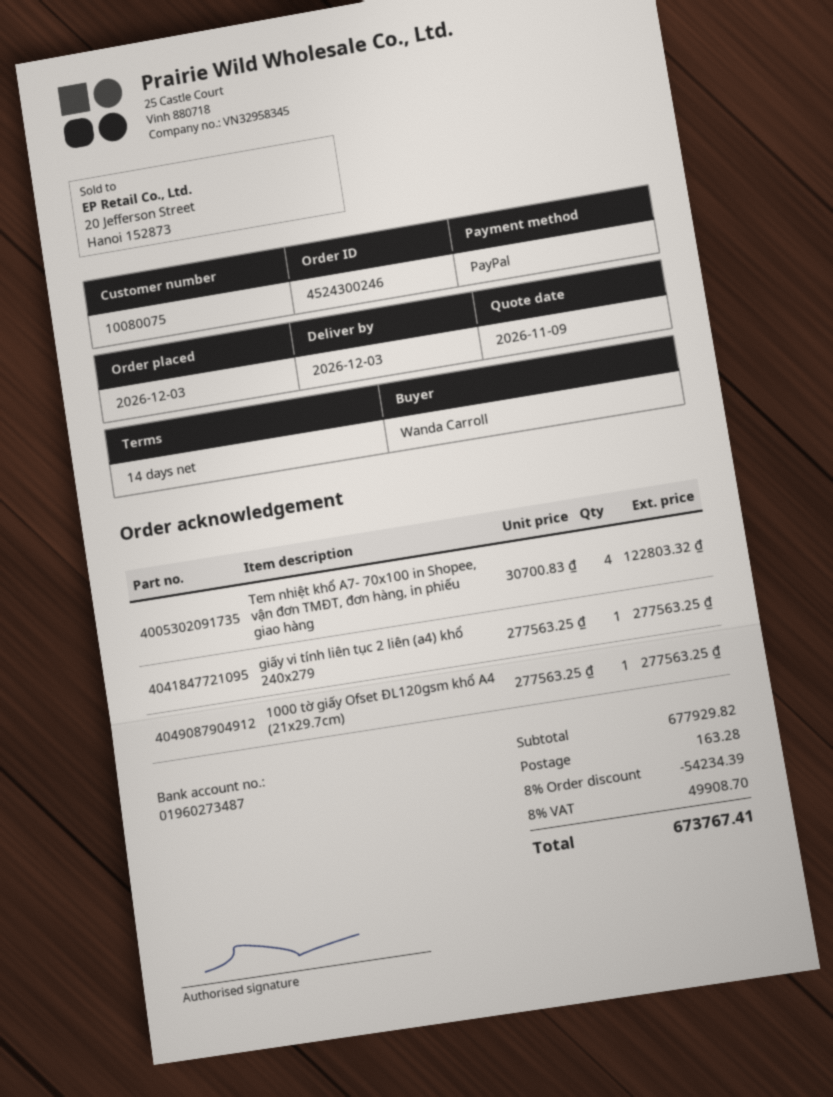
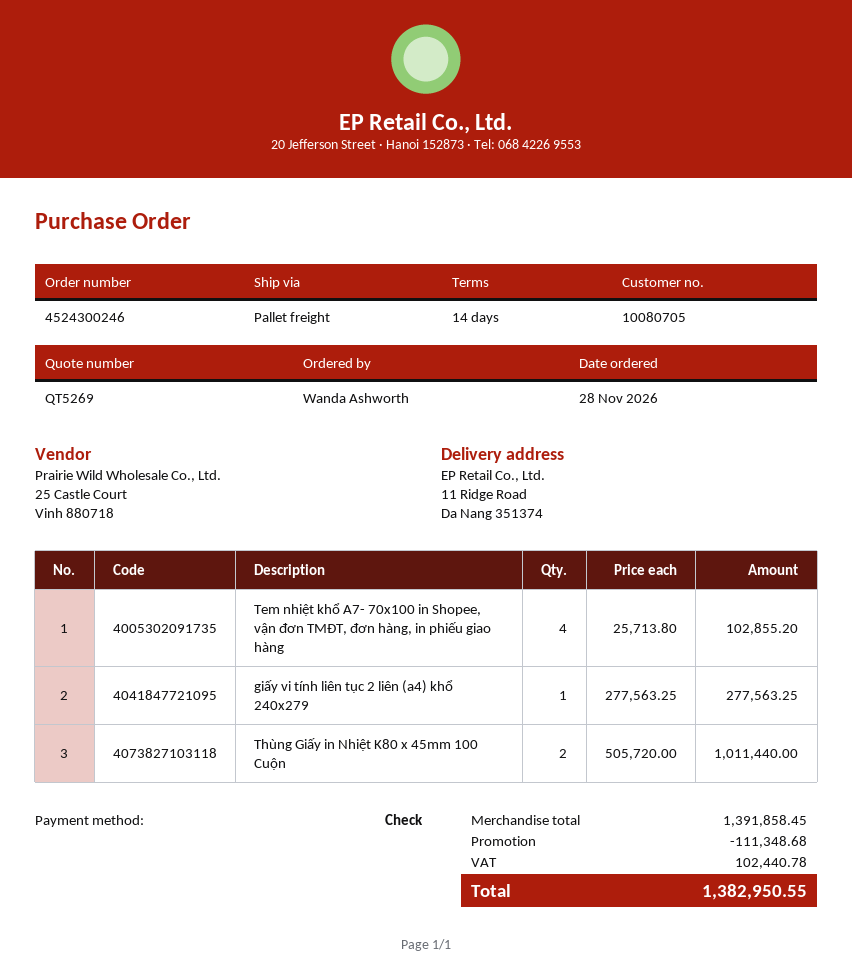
order date: 2026-12-03 -> 2026-11-28
customer number: 10080075 -> 10080705
ordered by: Wanda Carroll -> Wanda Ashworth
payment method: PayPal -> cheque
Tem nhiệt khổ A7- 70x100 in Shopee, vận đơn TMĐT, đơn hàng, in phiếu giao hàng: 4 x 30700.83 = 122803.32 -> 4 x 25713.80 = 102855.20
1000 tờ giấy Ofset ĐL120gsm khổ A4 (21x29.7cm): 1 x 277563.25 = 277563.25 -> none
Thùng Giấy in Nhiệt K80 x 45mm 100 Cuộn: none -> 2 x 505720.00 = 1011440.00
subtotal: 677929.82 -> 1391858.45
discount: 54234.39 -> 111348.68
shipping: 163.28 -> none
tax: 49908.70 -> 102440.78
total: 673767.41 -> 1382950.55

